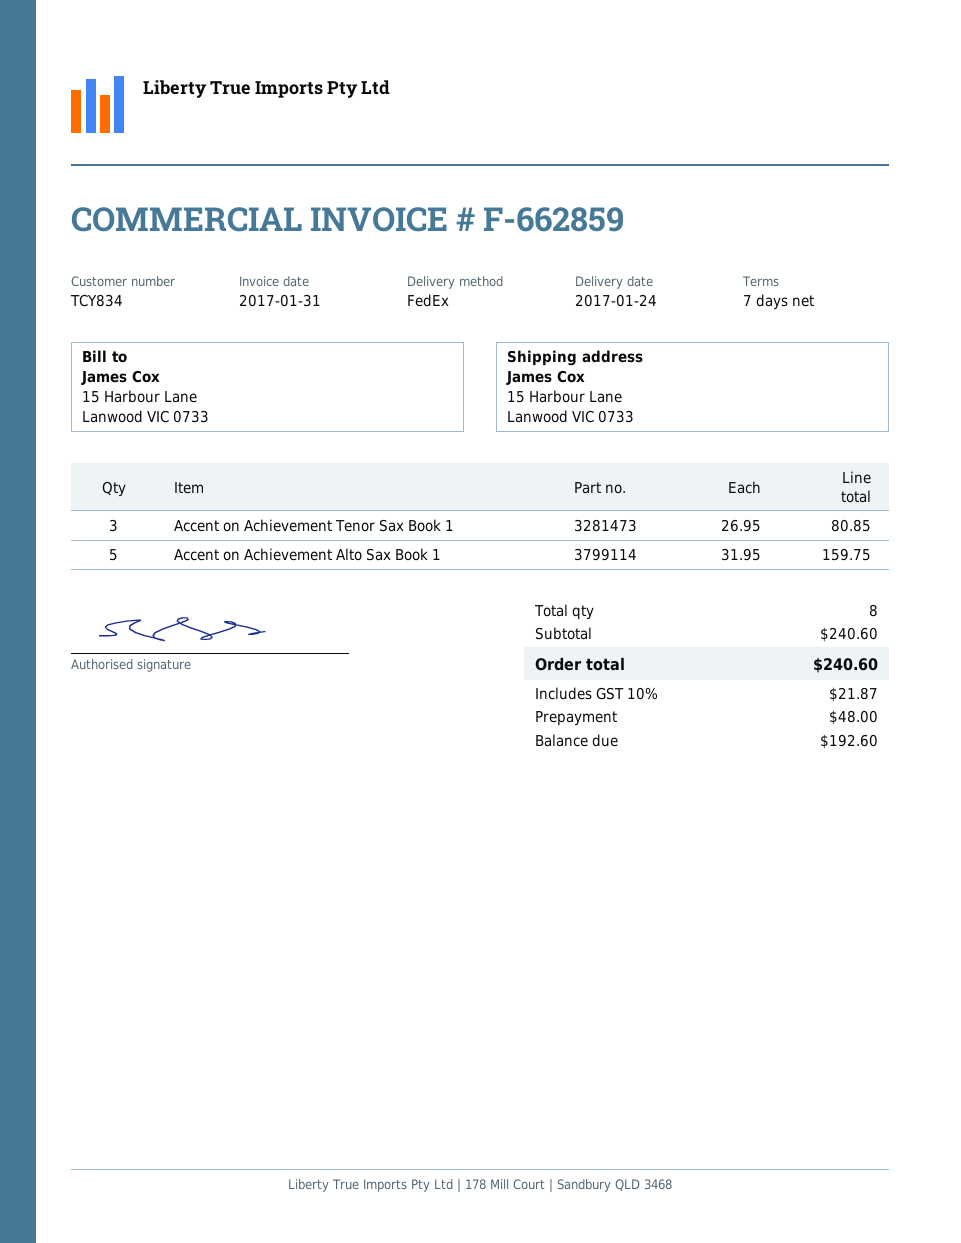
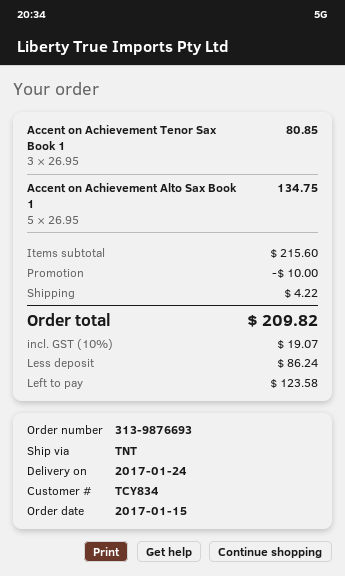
shipping method: FedEx -> TNT
Accent on Achievement Alto Sax Book 1: 5 x 31.95 = 159.75 -> 5 x 26.95 = 134.75
subtotal: 240.60 -> 215.60
discount: none -> 10.00
shipping: none -> 4.22
tax: 10% = 21.87 -> 10% = 19.07
total: 240.60 -> 209.82
deposit: 48.00 -> 86.24
balance: 192.60 -> 123.58

